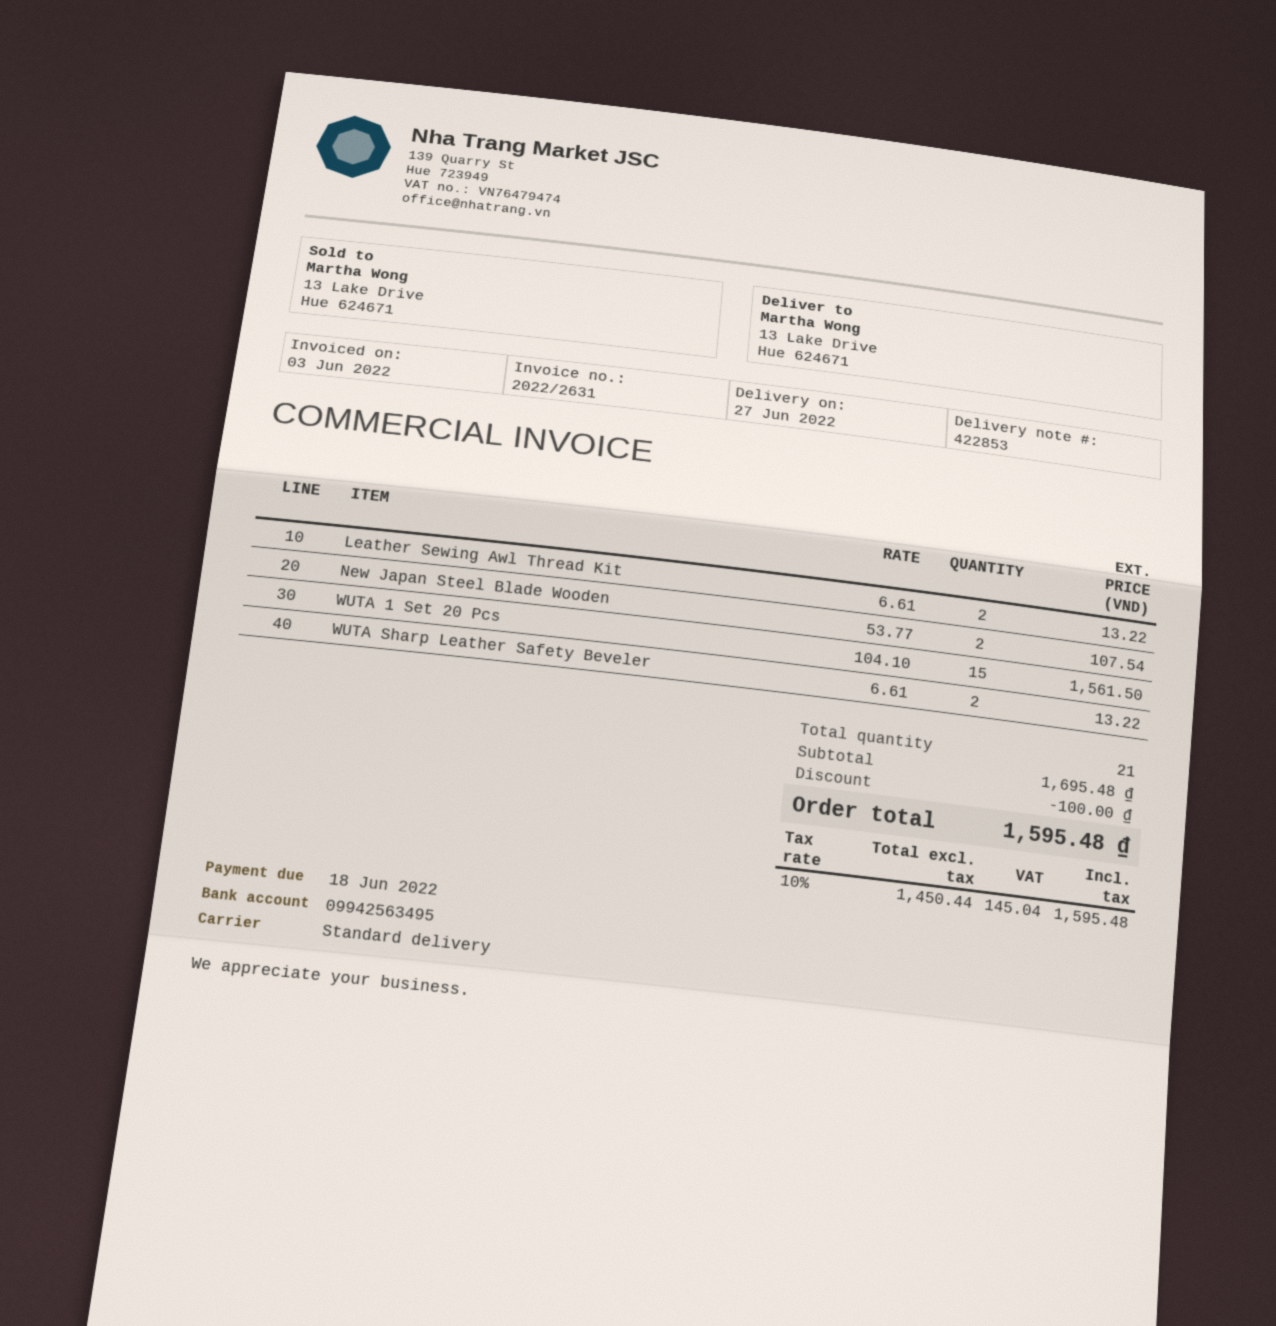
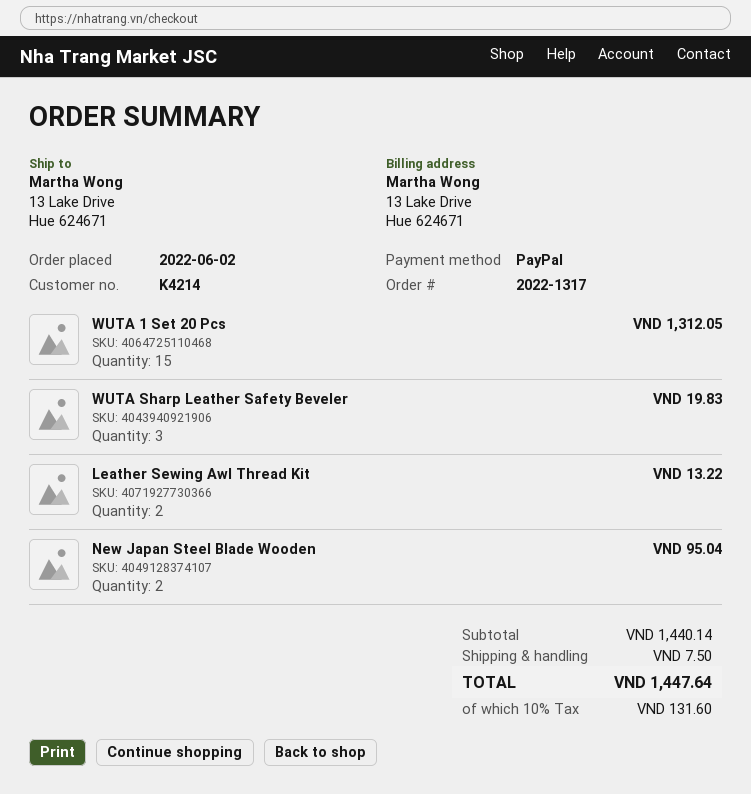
New Japan Steel Blade Wooden: 2 for 107.54 -> 2 for 95.04
WUTA 1 Set 20 Pcs: 15 for 1561.50 -> 15 for 1312.05
WUTA Sharp Leather Safety Beveler: 2 for 13.22 -> 3 for 19.83
subtotal: 1695.48 -> 1440.14
discount: 100.00 -> none
shipping: none -> 7.50
tax: 10% = 145.04 -> 10% = 131.60
total: 1595.48 -> 1447.64

